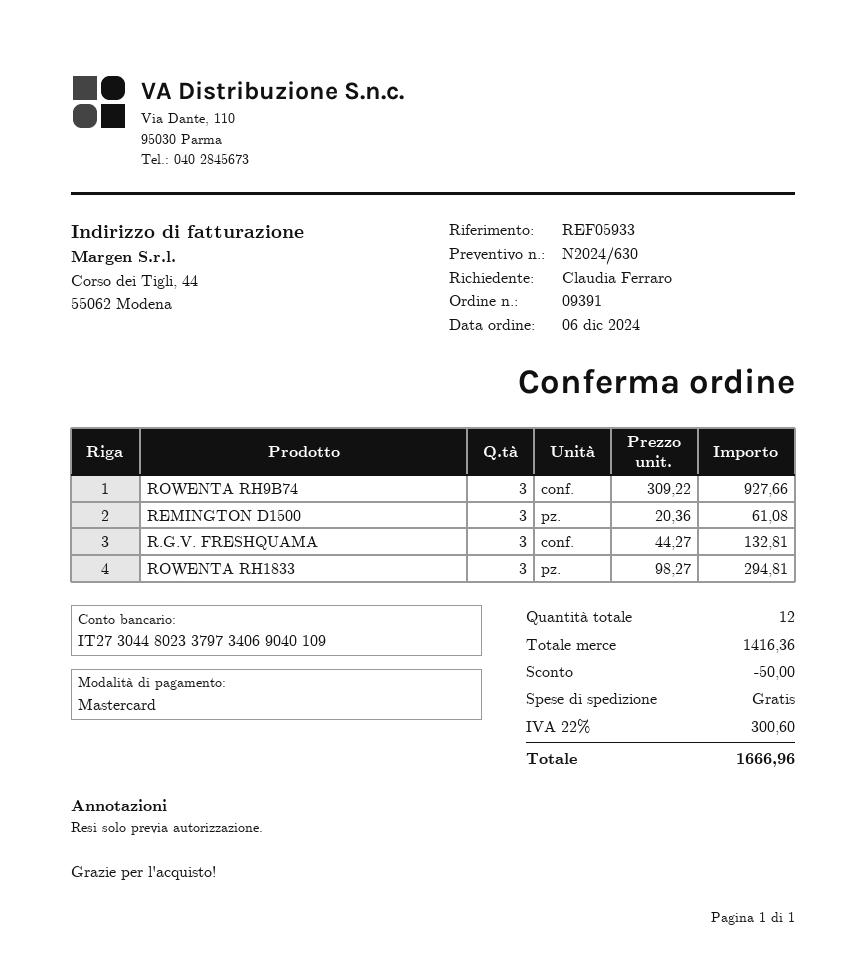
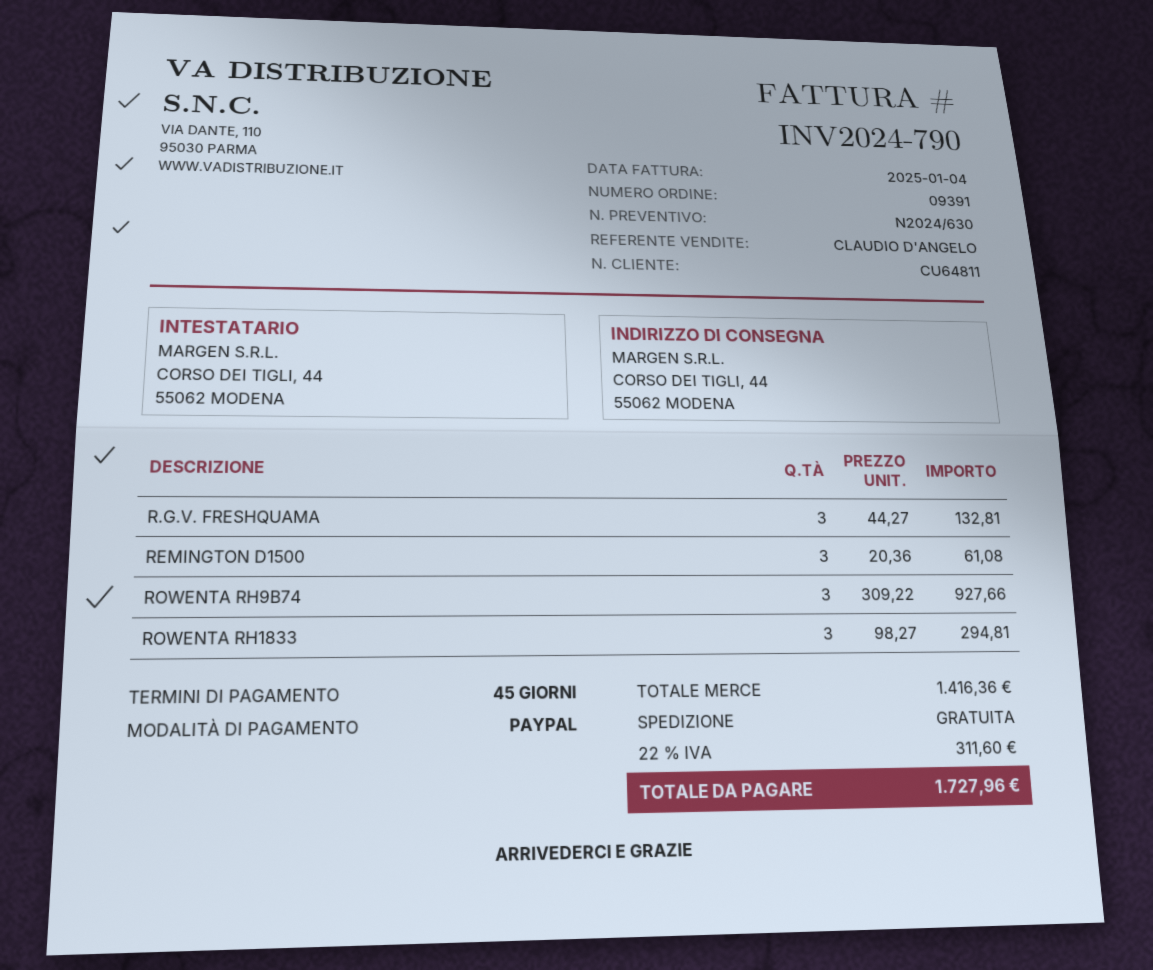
payment method: Mastercard -> PayPal
discount: 50.00 -> none
tax: 22% = 300.60 -> 22% = 311.60
total: 1666.96 -> 1727.96

